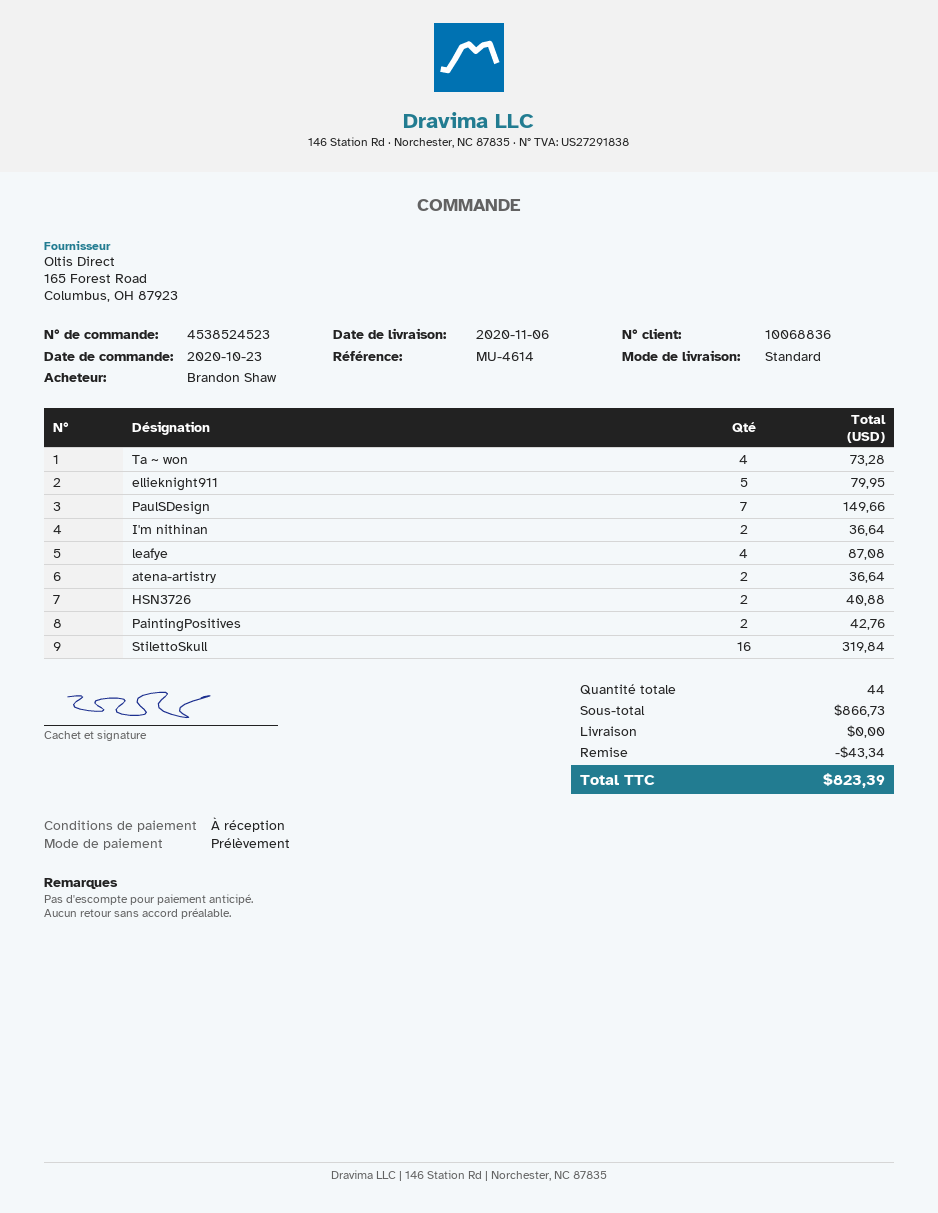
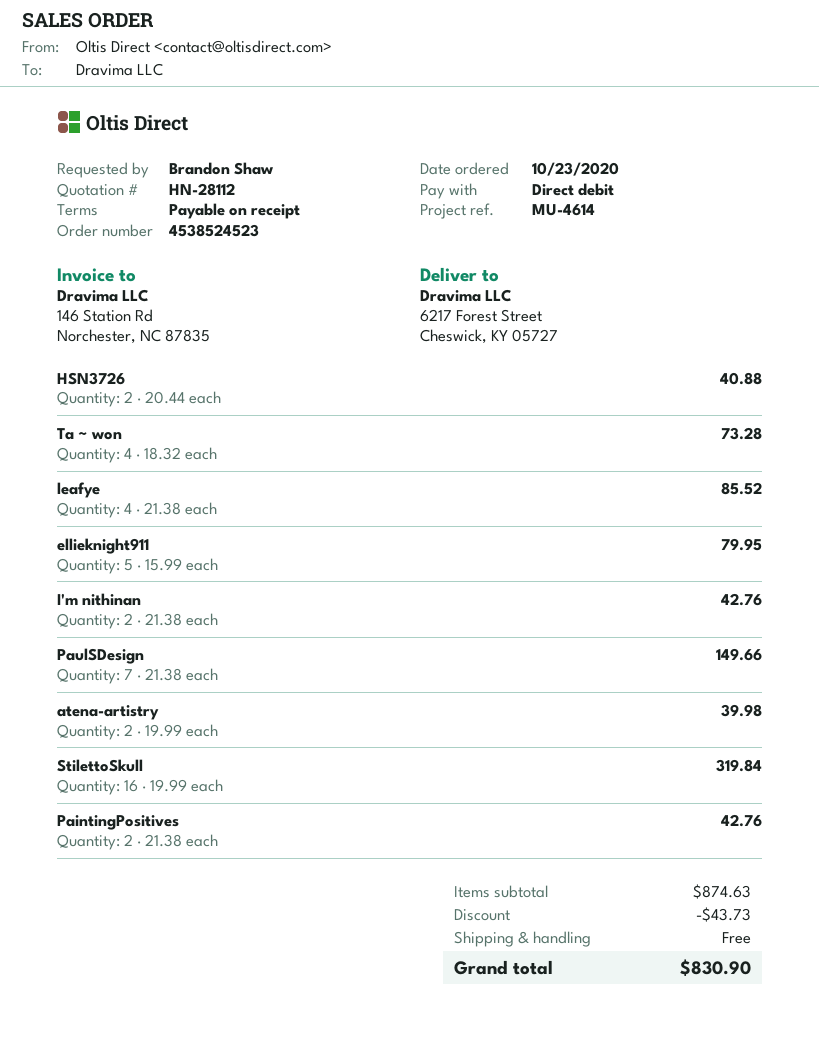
I'm nithinan: 2 for 36.64 -> 2 for 42.76
leafye: 4 for 87.08 -> 4 for 85.52
atena-artistry: 2 for 36.64 -> 2 for 39.98
subtotal: 866.73 -> 874.63
discount: 43.34 -> 43.73
total: 823.39 -> 830.90

